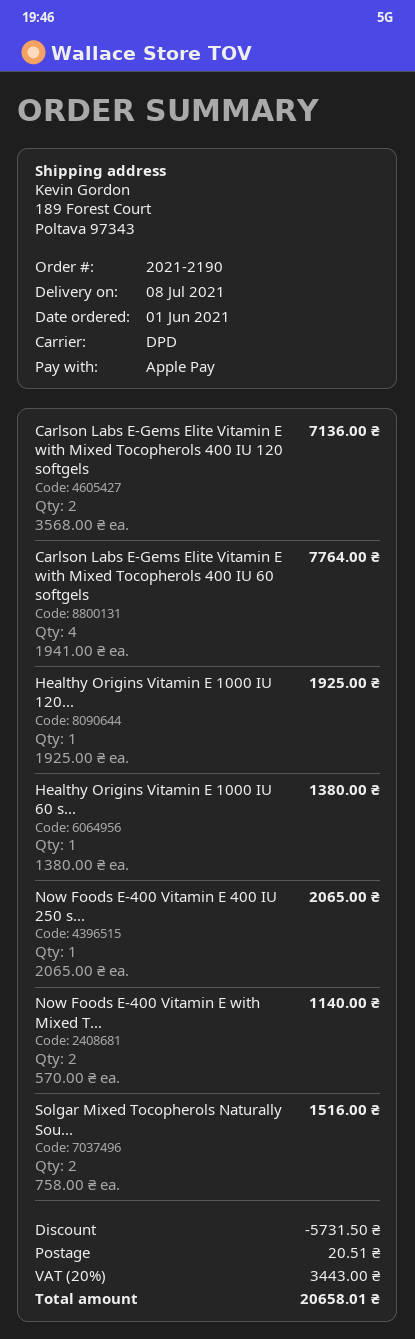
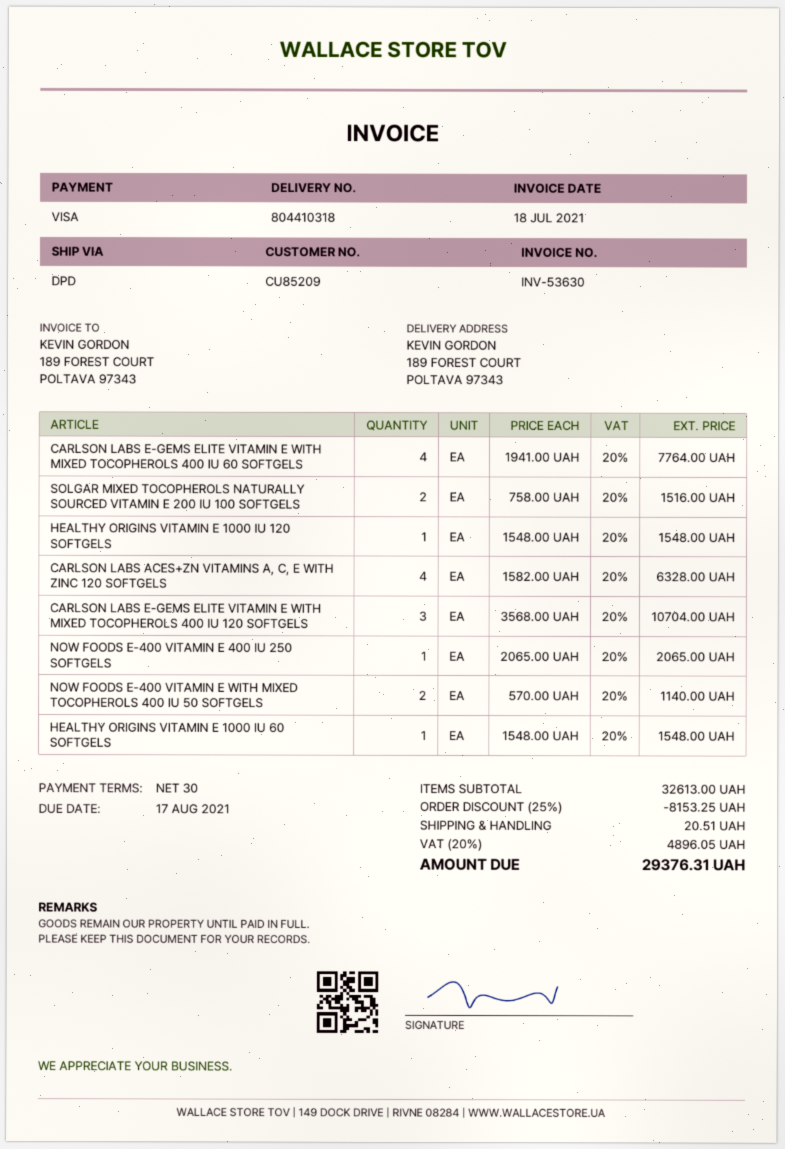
payment method: Apple Pay -> Visa
Carlson Labs E-Gems Elite Vitamin E with Mixed Tocopherols 400 IU 120 softgels: 2 x 3568.00 = 7136.00 -> 3 x 3568.00 = 10704.00
Healthy Origins Vitamin E 1000 IU 120...: 1 x 1925.00 = 1925.00 -> 1 x 1548.00 = 1548.00
Healthy Origins Vitamin E 1000 IU 60 s...: 1 x 1380.00 = 1380.00 -> 1 x 1548.00 = 1548.00
CARLSON LABS ACES+ZN VITAMINS А, С, Е WITH ZINC 120 SOFTGELS: none -> 4 x 1582.00 = 6328.00
discount: 5731.50 -> 8153.25
tax: 20% = 3443.00 -> 20% = 4896.05
total: 20658.01 -> 29376.31

